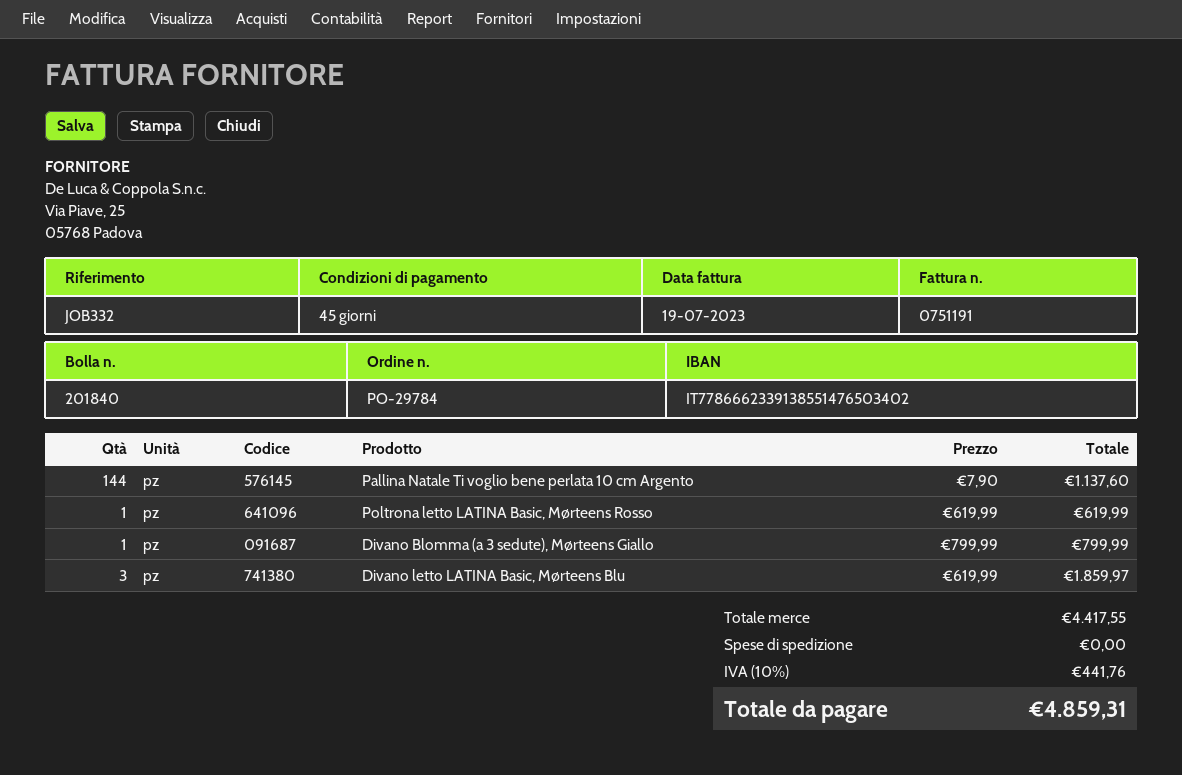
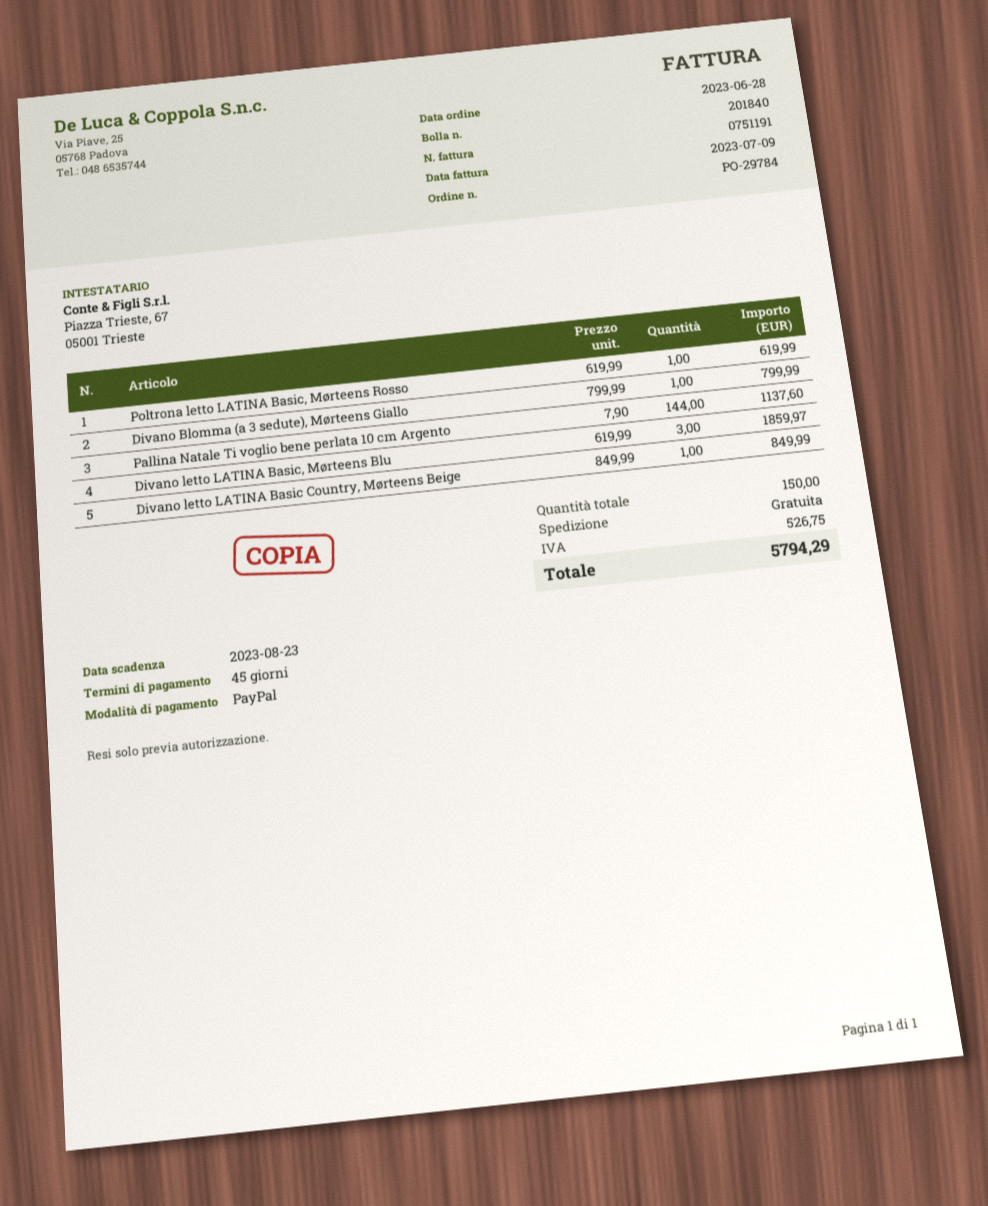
invoice date: 2023-07-19 -> 2023-07-09
Divano letto LATINA Basic Country, Mørteens Beige: none -> 1 x 849.99 = 849.99
tax: 441.76 -> 526.75
total: 4859.31 -> 5794.29

